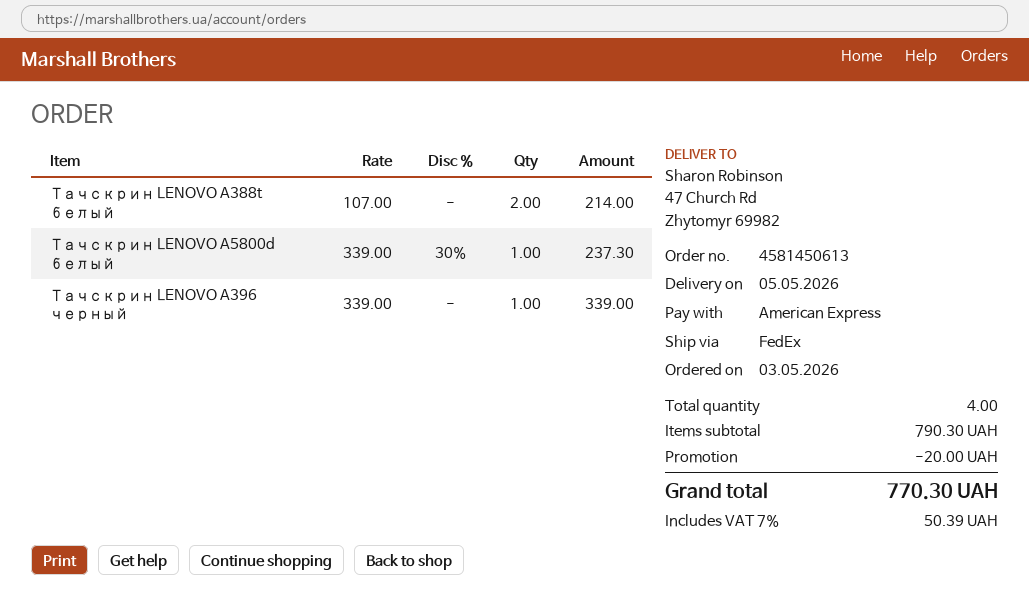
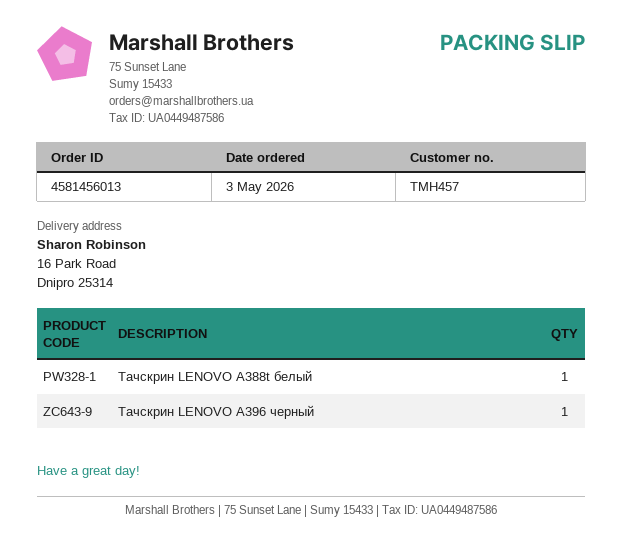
order number: 4581450613 -> 4581456013
ship to: 47 Church Rd, Zhytomyr 69982 -> 16 Park Road, Dnipro 25314
Тачскрин LENOVO A388t белый: 2 -> 1
Тачскрин LENOVO A5800d белый: 1 -> none

